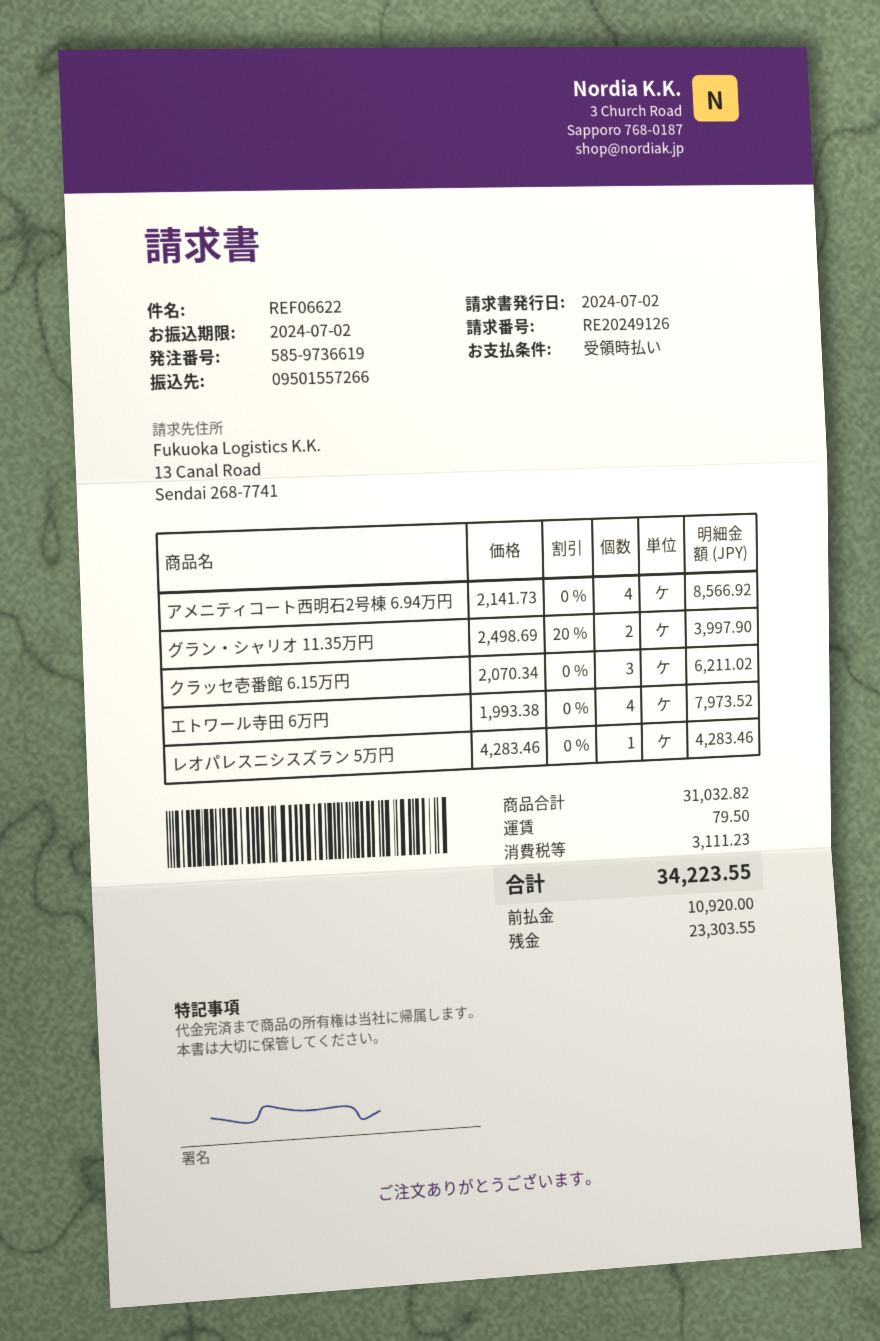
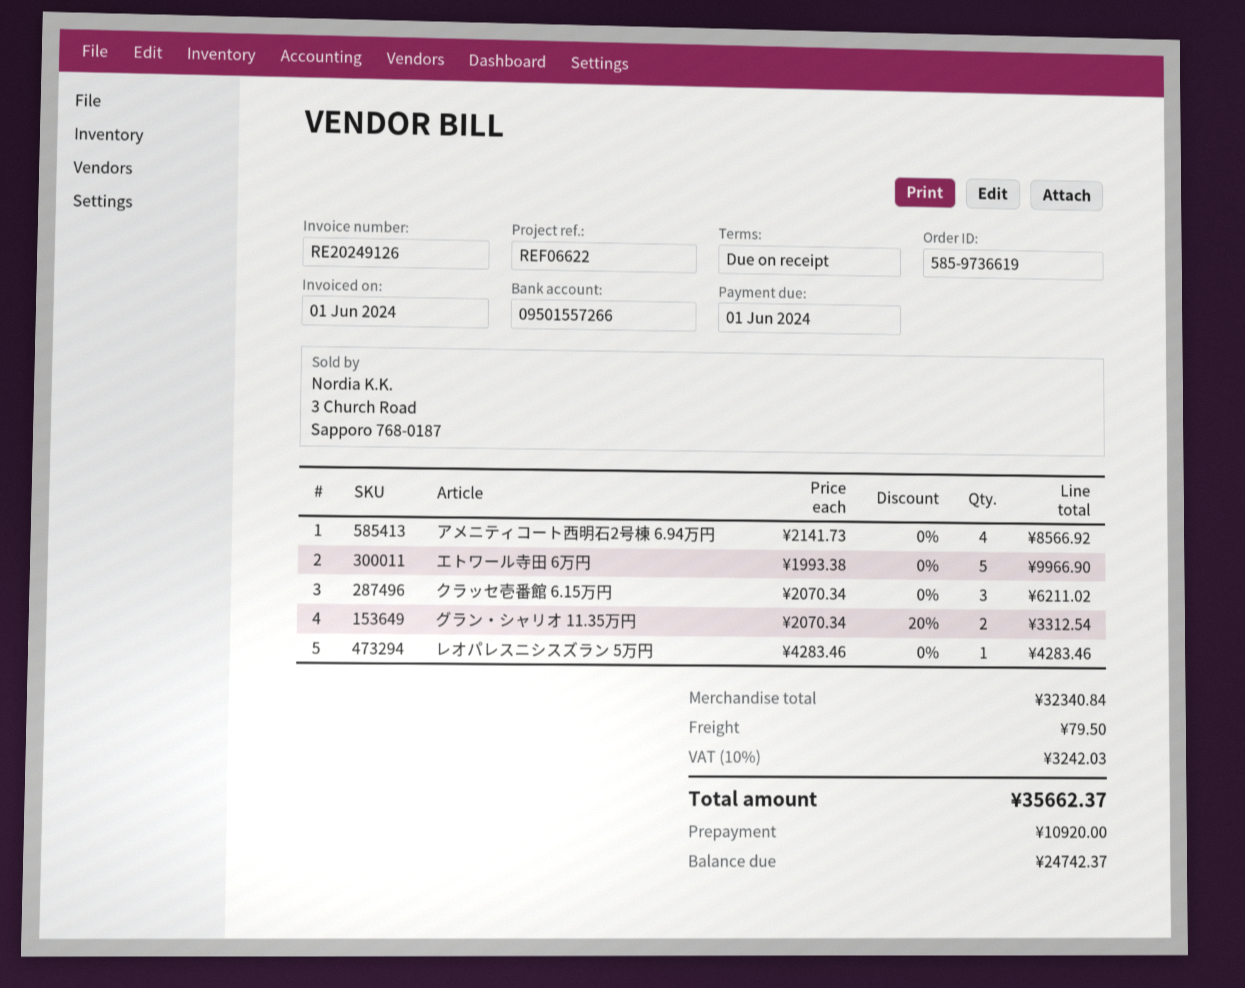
invoice date: 2024-07-02 -> 2024-06-01
due date: 2024-07-02 -> 2024-06-01
グラン・シャリオ 11.35万円: 2 x 2498.69 - 20% = 3997.90 -> 2 x 2070.34 - 20% = 3312.54
エトワール寺田 6万円: 4 x 1993.38 = 7973.52 -> 5 x 1993.38 = 9966.90
subtotal: 31032.82 -> 32340.84
tax: 3111.23 -> 3242.03
total: 34223.55 -> 35662.37
balance: 23303.55 -> 24742.37

